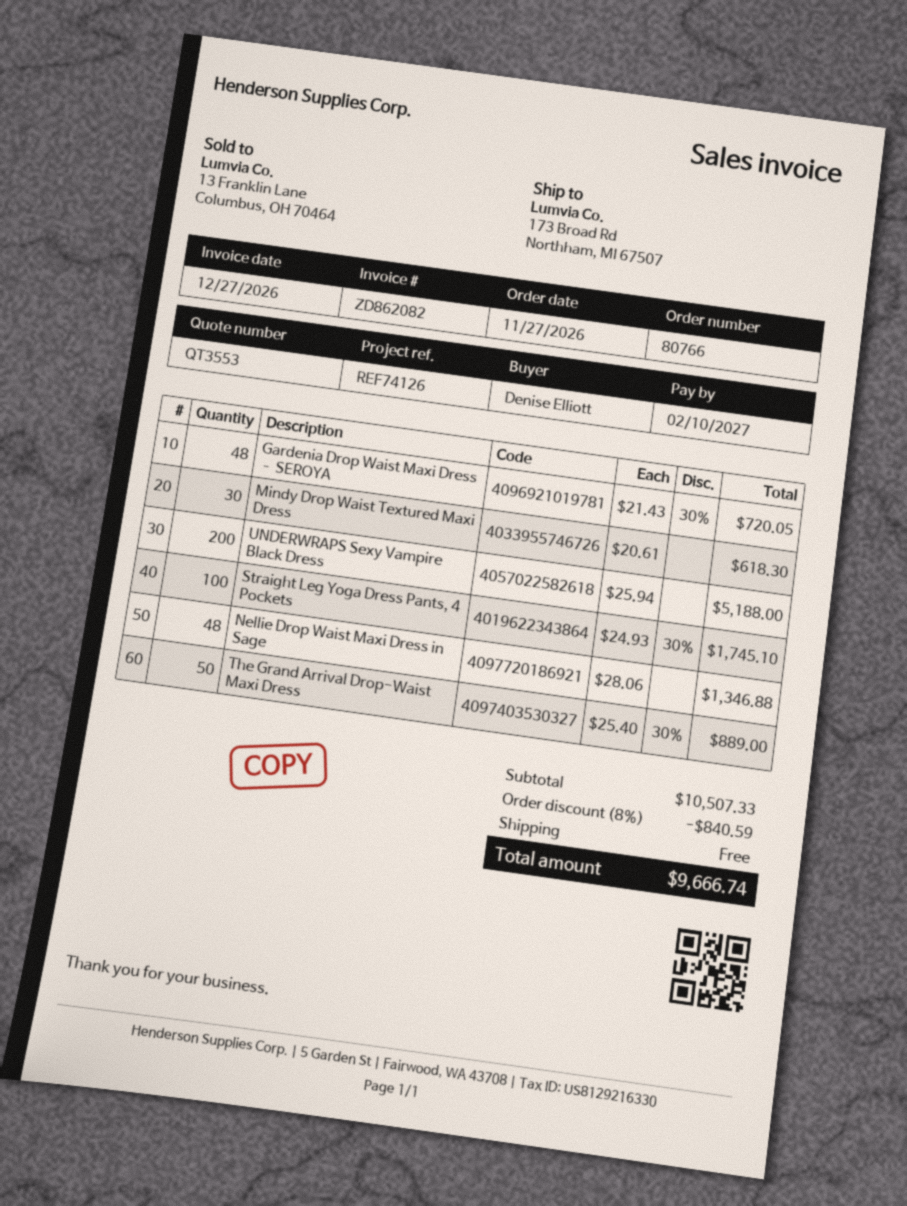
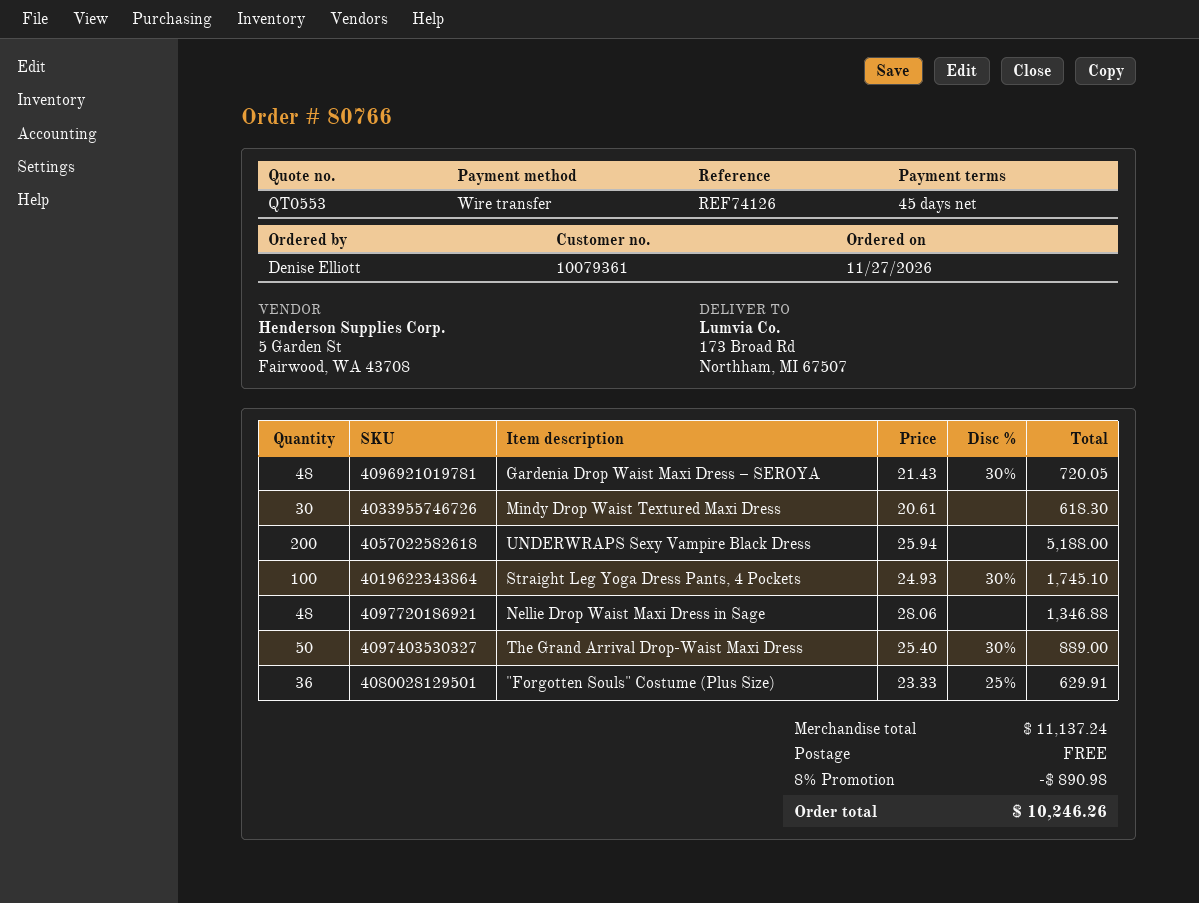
quote number: QT3553 -> QT0553
"Forgotten Souls" Costume (Plus Size): none -> 36 x 23.33 - 25% = 629.91
subtotal: 10507.33 -> 11137.24
discount: 8% = 840.59 -> 8% = 890.98
total: 9666.74 -> 10246.26

